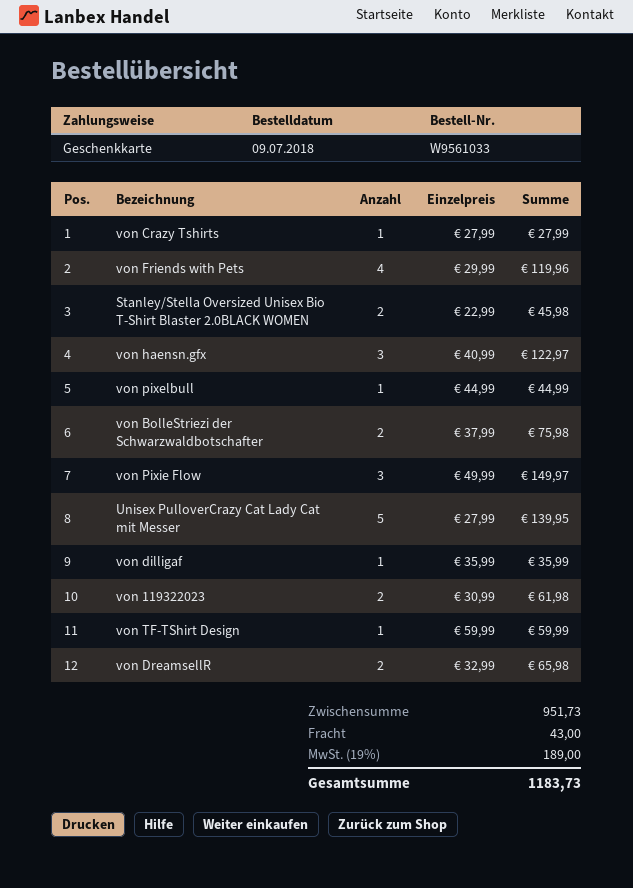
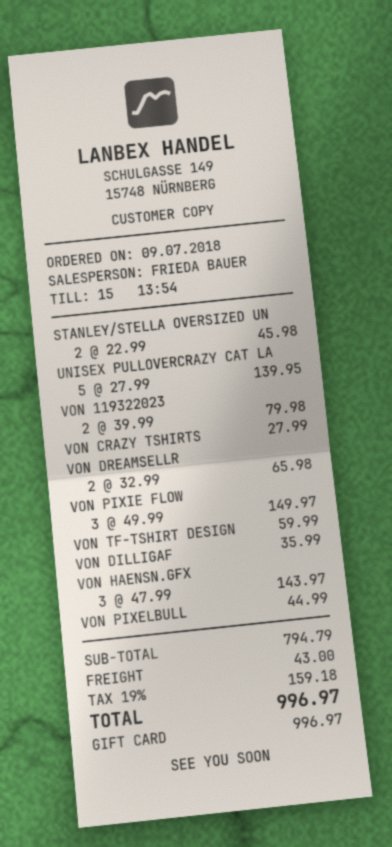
von Friends with Pets: 4 x 29.99 = 119.96 -> none
von haensn.gfx: 3 x 40.99 = 122.97 -> 3 x 47.99 = 143.97
von BolleStriezi der Schwarzwaldbotschafter: 2 x 37.99 = 75.98 -> none
von 119322023: 2 x 30.99 = 61.98 -> 2 x 39.99 = 79.98
subtotal: 951.73 -> 794.79
tax: 19% = 189.00 -> 19% = 159.18
total: 1183.73 -> 996.97

